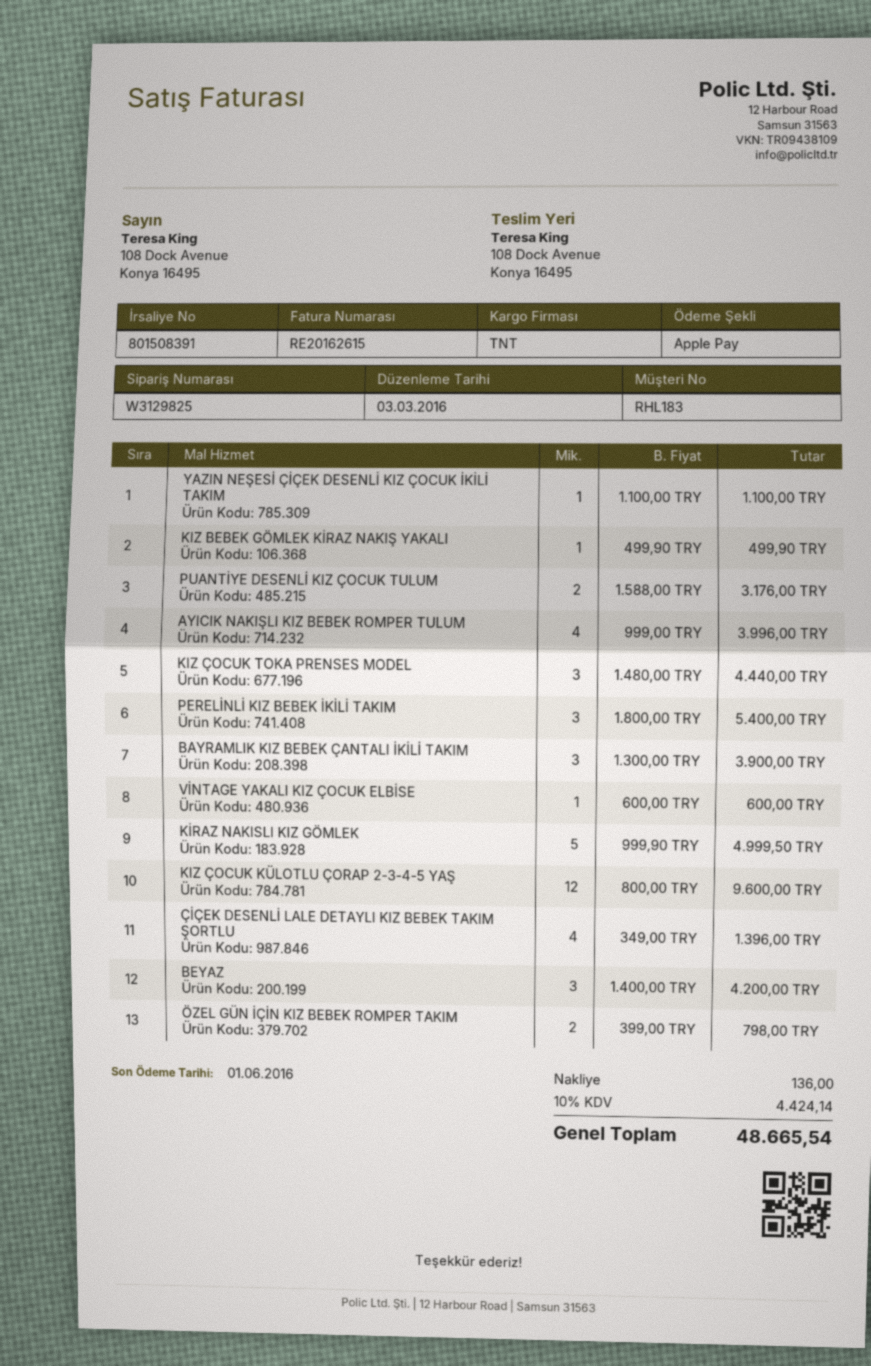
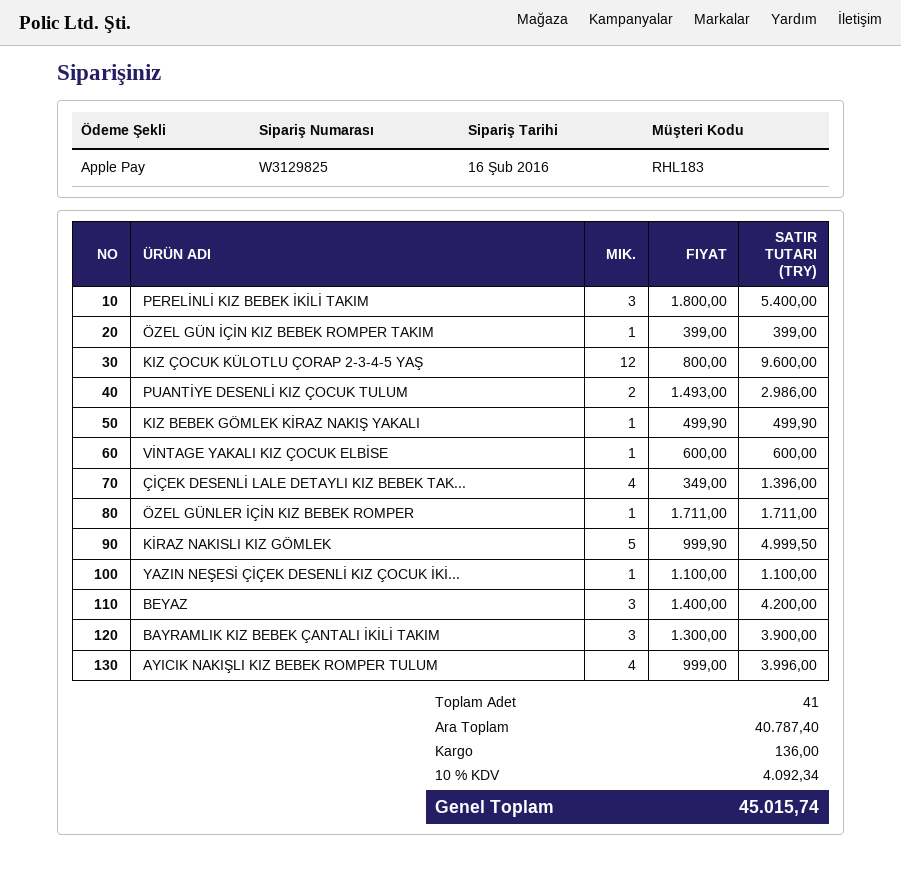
PUANTİYE DESENLİ KIZ ÇOCUK TULUM: 2 x 1588.00 = 3176.00 -> 2 x 1493.00 = 2986.00
KIZ ÇOCUK TOKA PRENSES MODEL: 3 x 1480.00 = 4440.00 -> none
ÖZEL GÜN İÇİN KIZ BEBEK ROMPER TAKIM: 2 x 399.00 = 798.00 -> 1 x 399.00 = 399.00
ÖZEL GÜNLER İÇİN KIZ BEBEK ROMPER: none -> 1 x 1711.00 = 1711.00
tax: 10% = 4424.14 -> 10% = 4092.34
total: 48665.54 -> 45015.74

